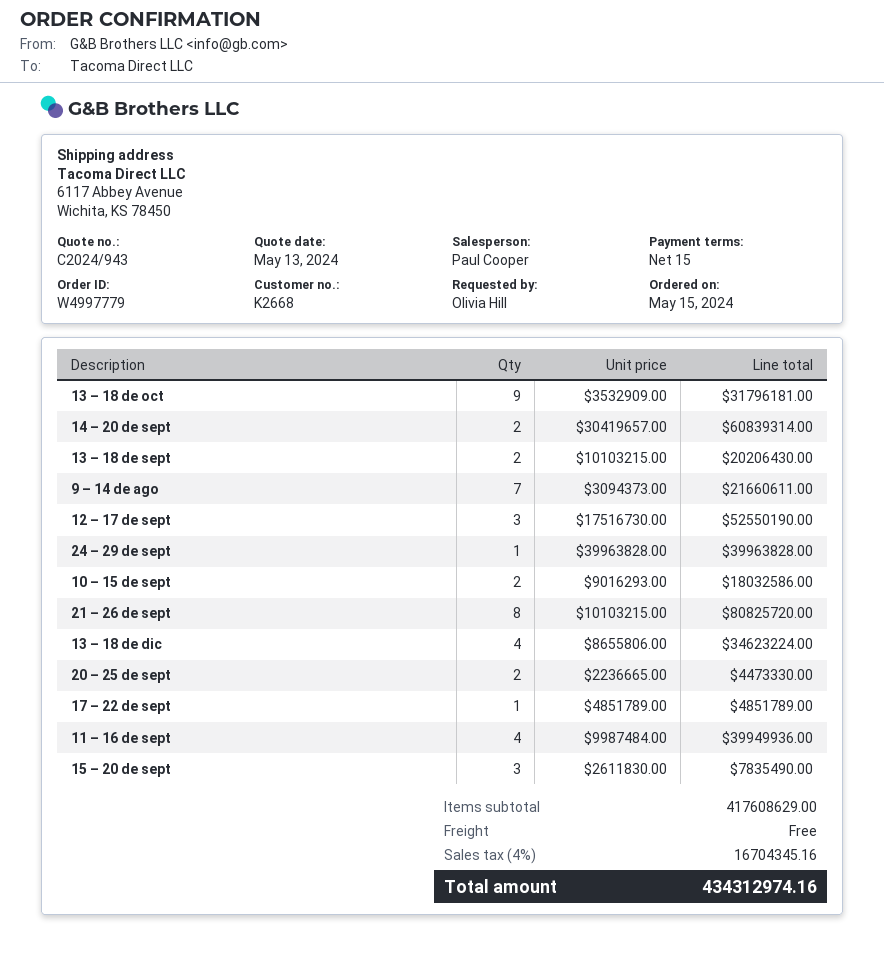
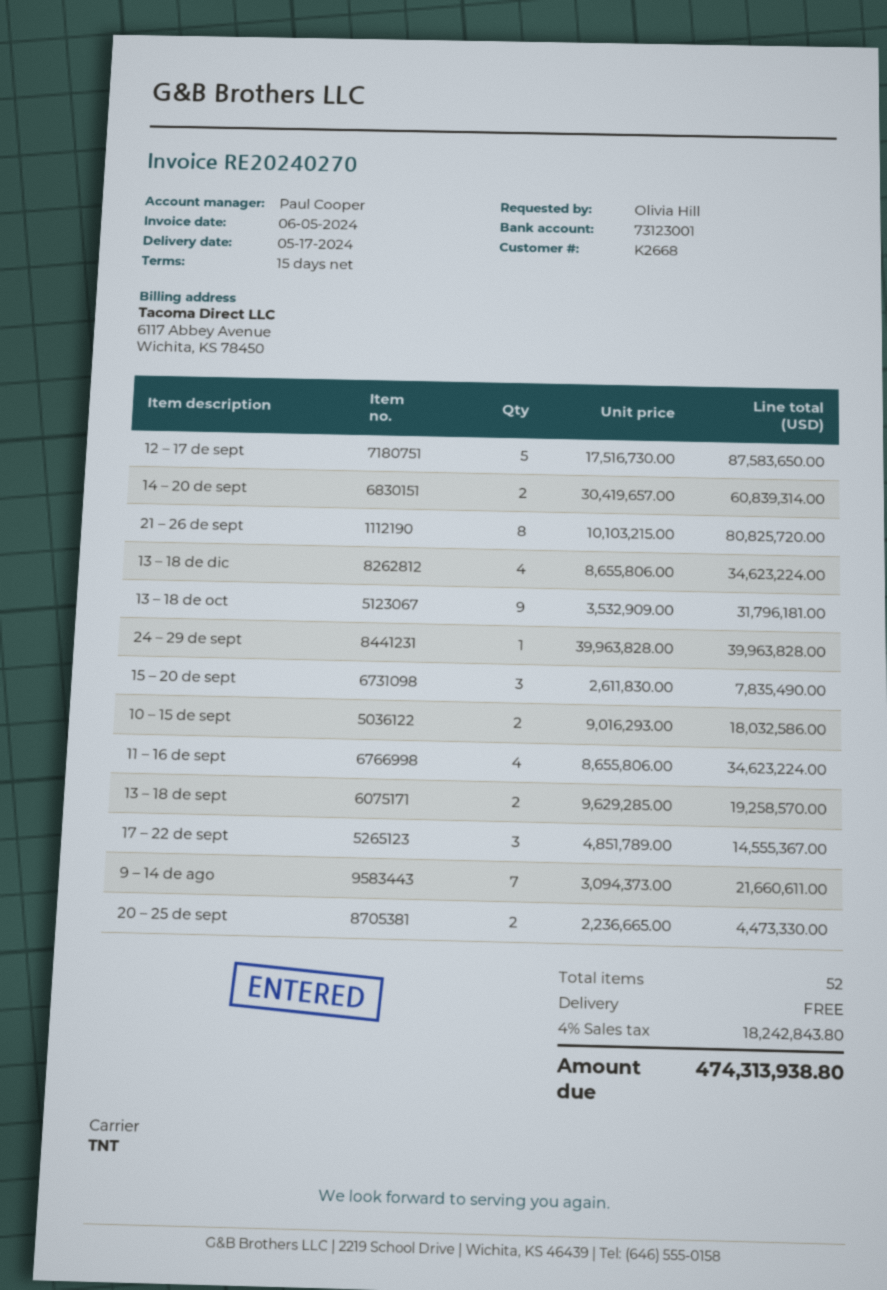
13 – 18 de sept: 2 x 10103215.00 = 20206430.00 -> 2 x 9629285.00 = 19258570.00
12 – 17 de sept: 3 x 17516730.00 = 52550190.00 -> 5 x 17516730.00 = 87583650.00
17 – 22 de sept: 1 x 4851789.00 = 4851789.00 -> 3 x 4851789.00 = 14555367.00
11 – 16 de sept: 4 x 9987484.00 = 39949936.00 -> 4 x 8655806.00 = 34623224.00
tax: 4% = 16704345.16 -> 4% = 18242843.80
total: 434312974.16 -> 474313938.80

